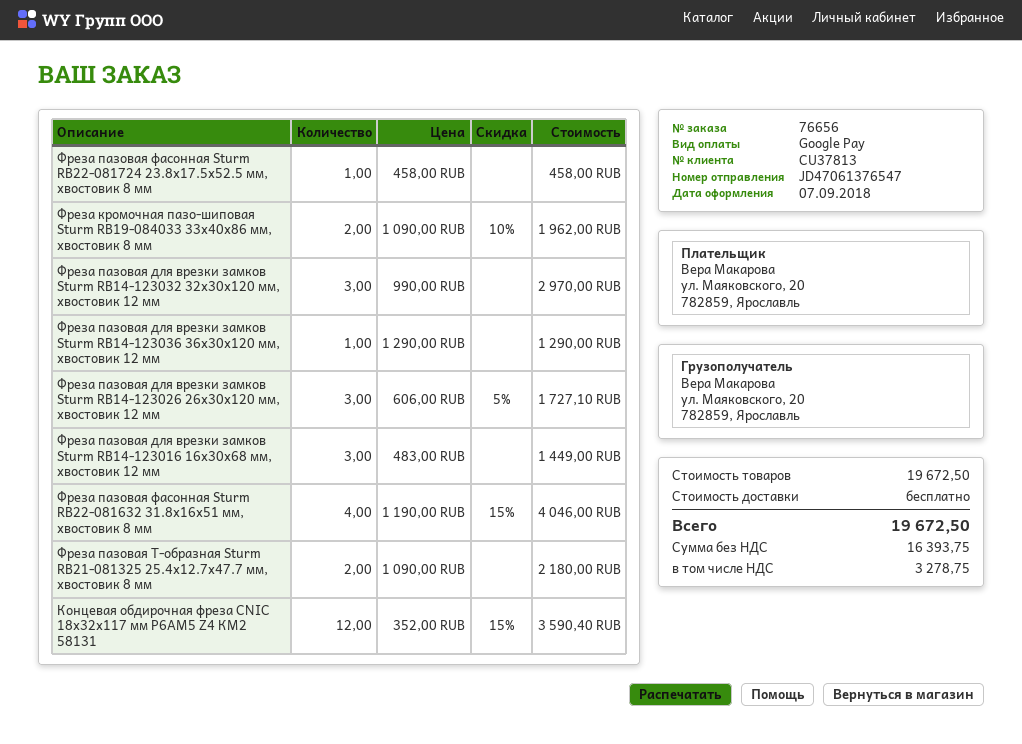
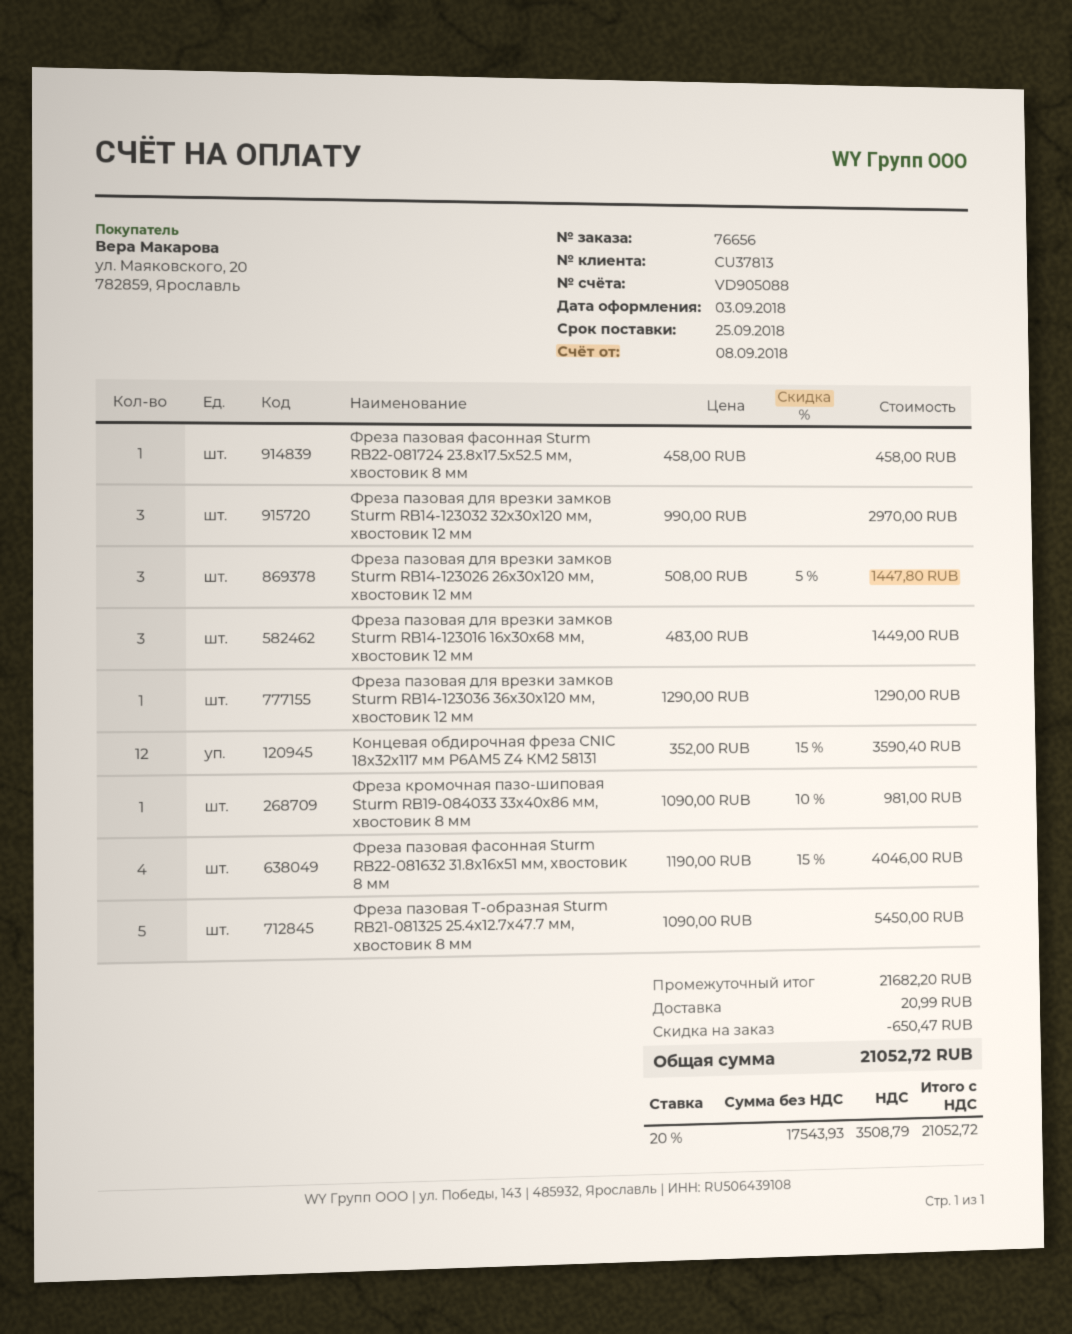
order date: 2018-09-07 -> 2018-09-03
Фреза кромочная пазо-шиповая Sturm RB19-084033 33x40x86 мм, хвостовик 8 мм: 2 x 1090.00 - 10% = 1962.00 -> 1 x 1090.00 - 10% = 981.00
Фреза пазовая для врезки замков Sturm RB14-123026 26x30x120 мм, хвостовик 12 мм: 3 x 606.00 - 5% = 1727.10 -> 3 x 508.00 - 5% = 1447.80
Фреза пазовая Т-образная Sturm RB21-081325 25.4x12.7x47.7 мм, хвостовик 8 мм: 2 x 1090.00 = 2180.00 -> 5 x 1090.00 = 5450.00
subtotal: 19672.50 -> 21682.20
discount: none -> 650.47
shipping: 0.00 -> 20.99
net: 16393.75 -> 17543.93
tax: 3278.75 -> 3508.79
total: 19672.50 -> 21052.72

